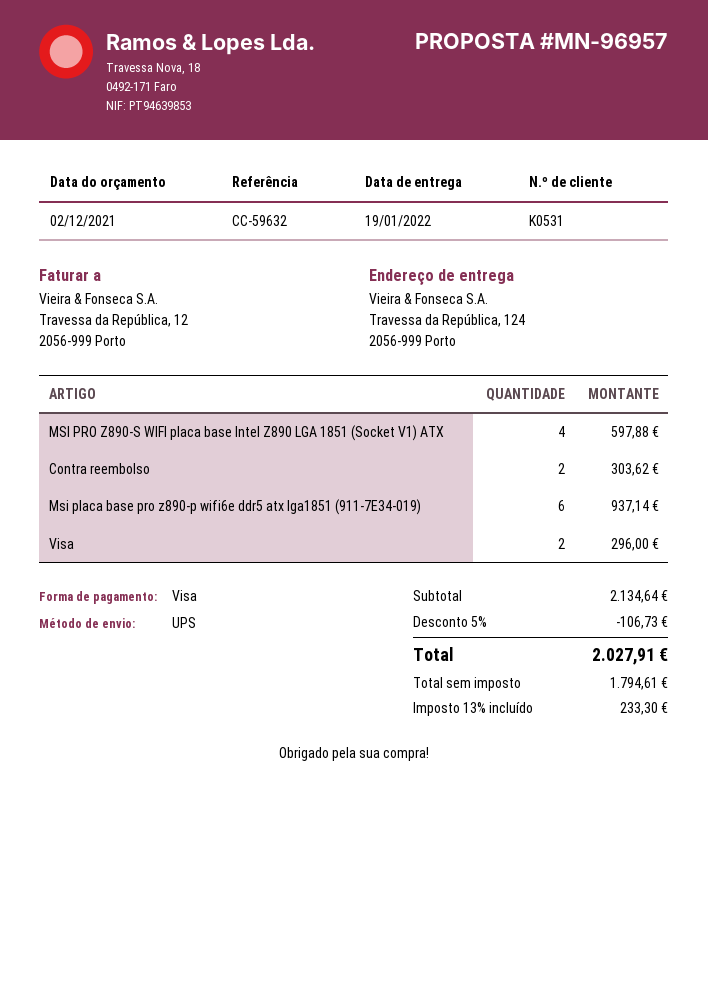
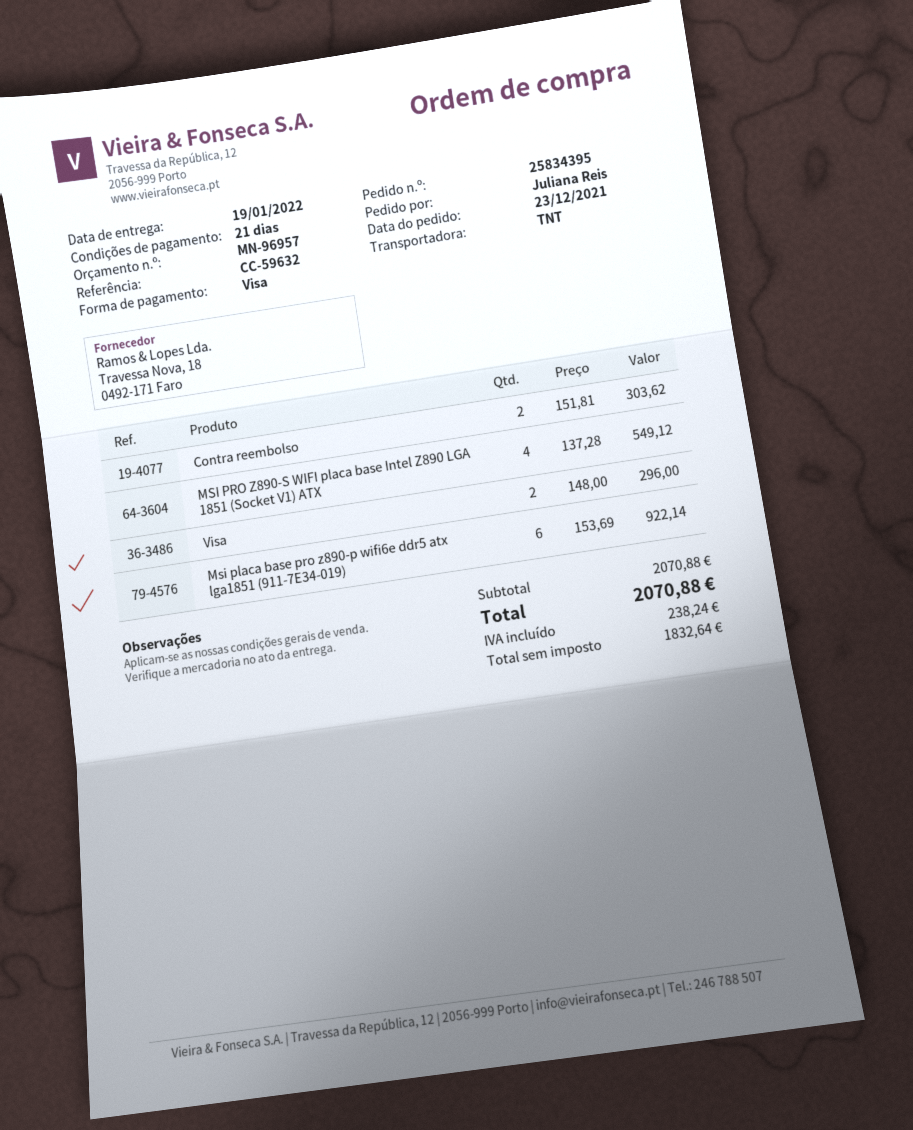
shipping method: UPS -> TNT
MSI PRO Z890-S WIFI placa base Intel Z890 LGA 1851 (Socket V1) ATX: 4 for 597.88 -> 4 for 549.12
Msi placa base pro z890-p wifi6e ddr5 atx lga1851 (911-7E34-019): 6 for 937.14 -> 6 for 922.14
subtotal: 2134.64 -> 2070.88
discount: 5% = 106.73 -> none
net: 1794.61 -> 1832.64
tax: 233.30 -> 238.24
total: 2027.91 -> 2070.88

